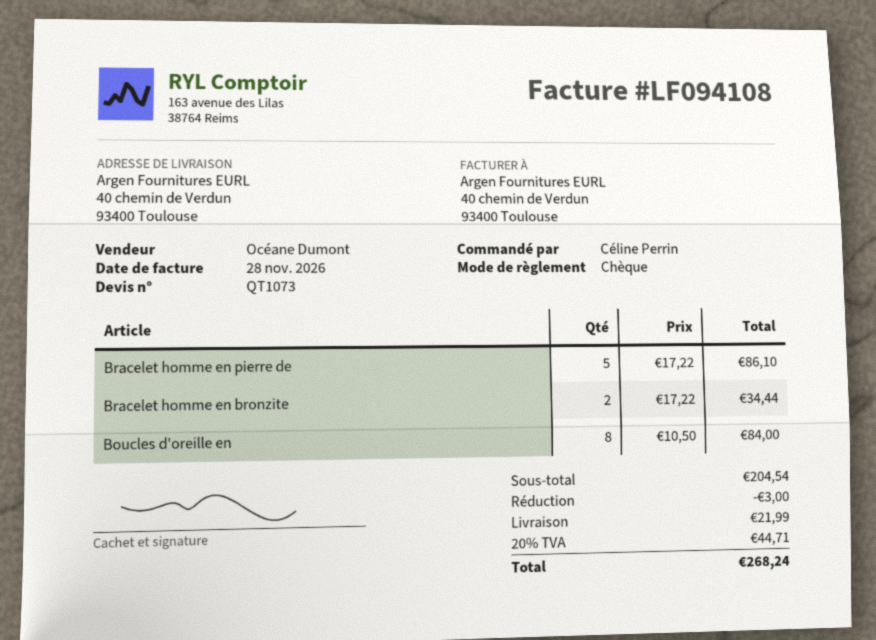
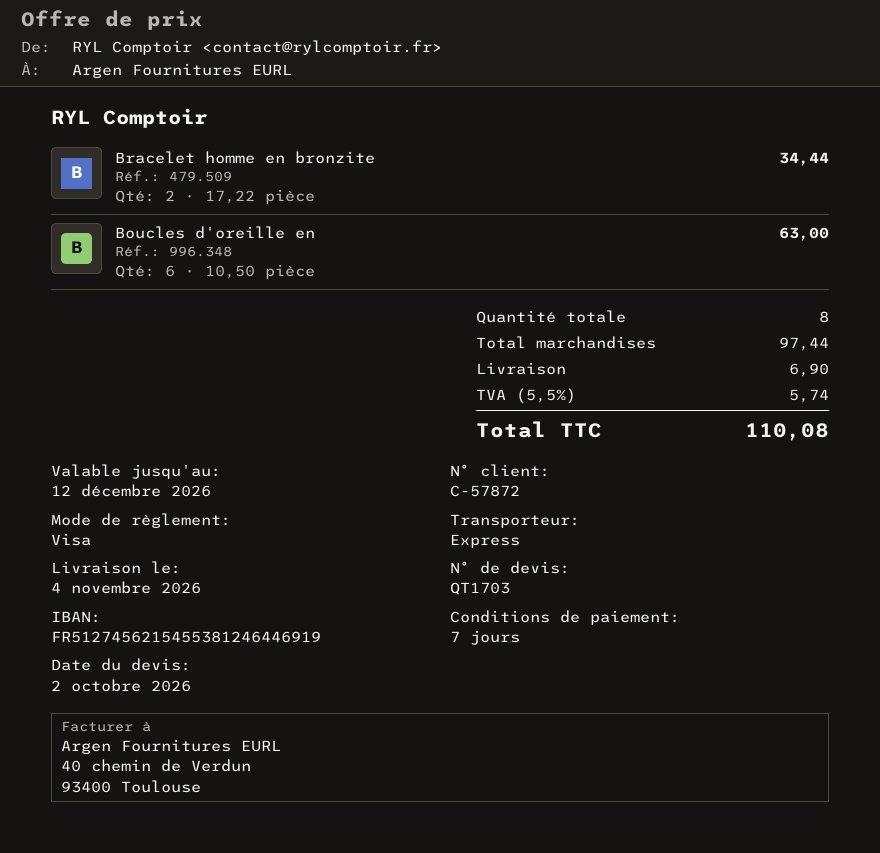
quote number: QT1073 -> QT1703
payment method: cheque -> Visa
Bracelet homme en pierre de: 5 x 17.22 = 86.10 -> none
Boucles d'oreille en: 8 x 10.50 = 84.00 -> 6 x 10.50 = 63.00
subtotal: 204.54 -> 97.44
discount: 3.00 -> none
shipping: 21.99 -> 6.90
tax: 20% = 44.71 -> 5.5% = 5.74
total: 268.24 -> 110.08

